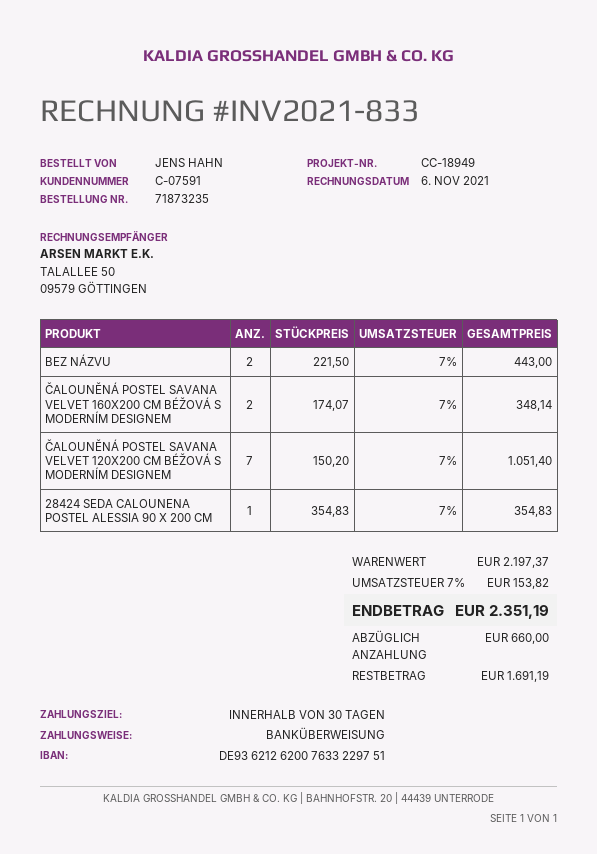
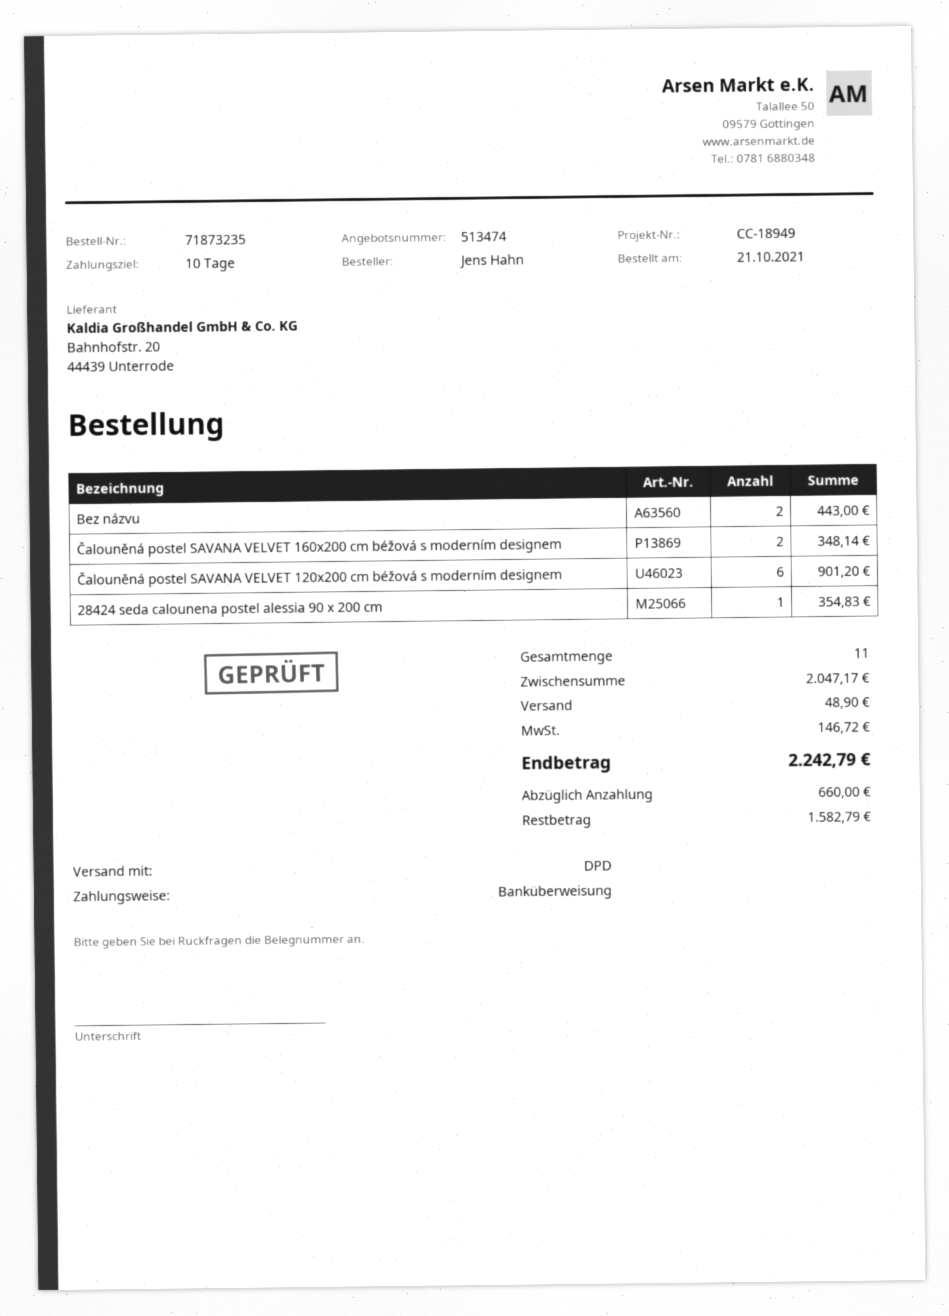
payment terms: 30 days -> 10 days
ČALOUNĚNÁ POSTEL SAVANA VELVET 120X200 CM BÉŽOVÁ S MODERNÍM DESIGNEM: 7 for 1051.40 -> 6 for 901.20
subtotal: 2197.37 -> 2047.17
shipping: none -> 48.90
tax: 153.82 -> 146.72
total: 2351.19 -> 2242.79
balance: 1691.19 -> 1582.79

